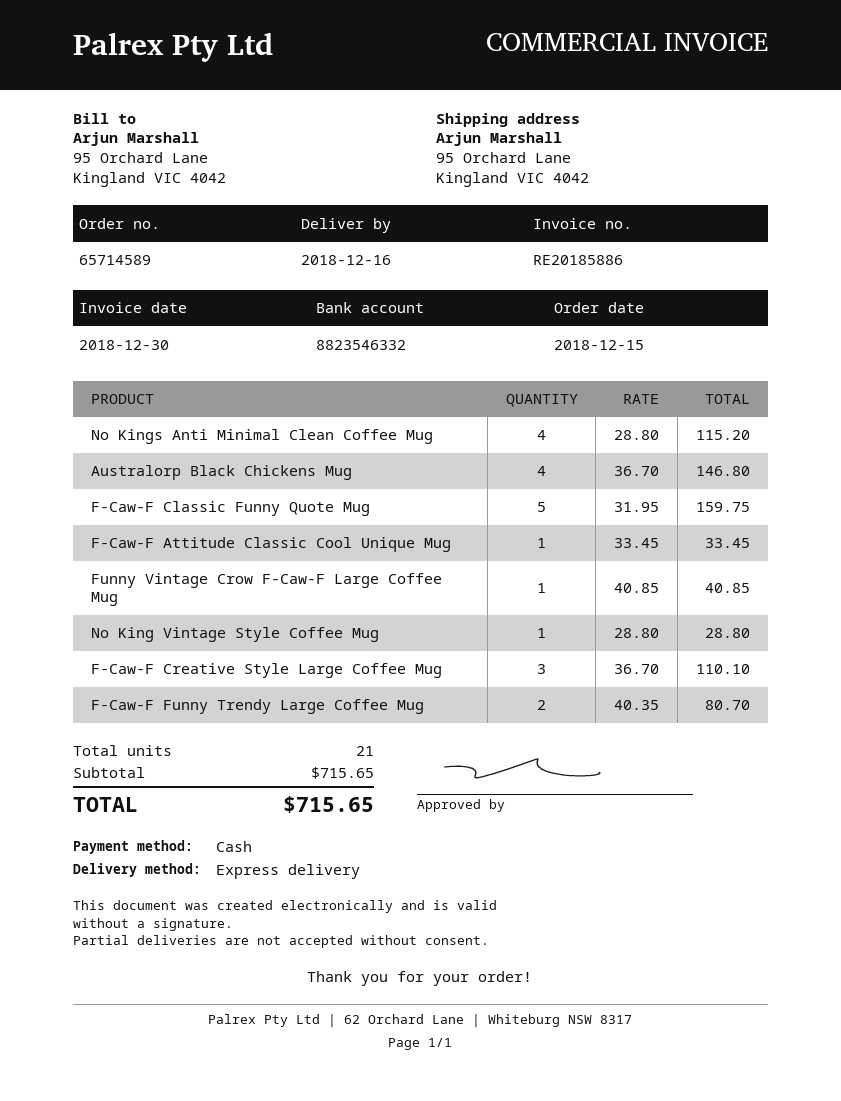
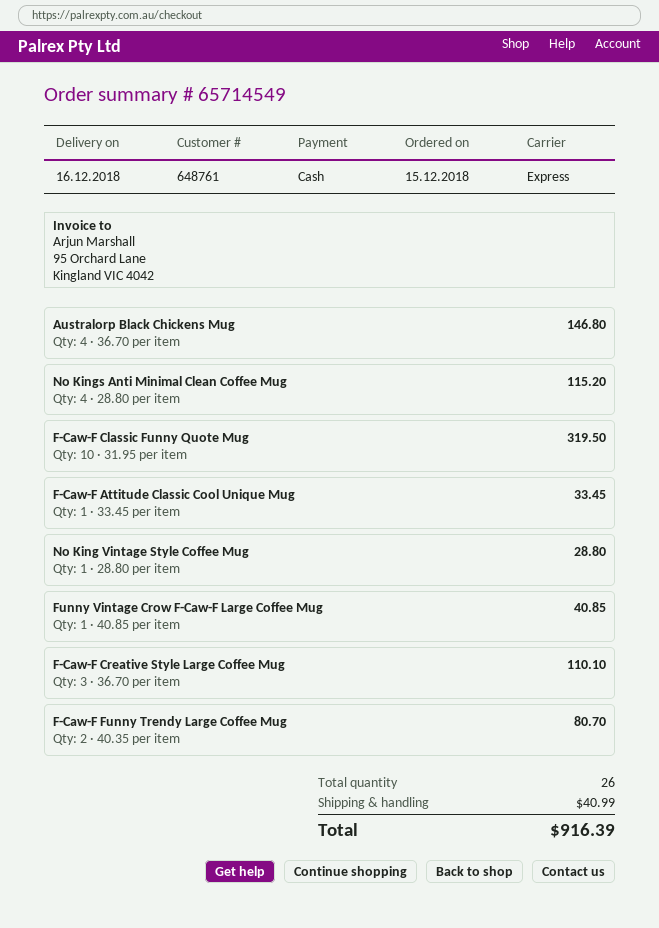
order number: 65714589 -> 65714549
F-Caw-F Classic Funny Quote Mug: 5 x 31.95 = 159.75 -> 10 x 31.95 = 319.50
total quantity: 21 -> 26
shipping: none -> 40.99
total: 715.65 -> 916.39

